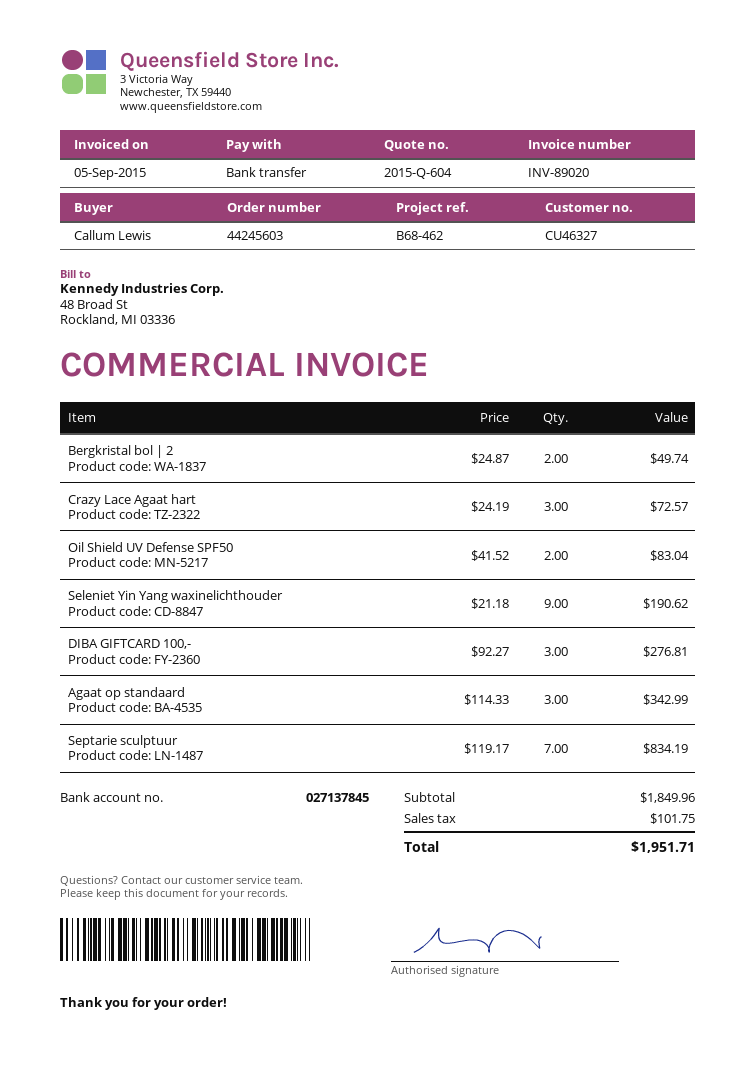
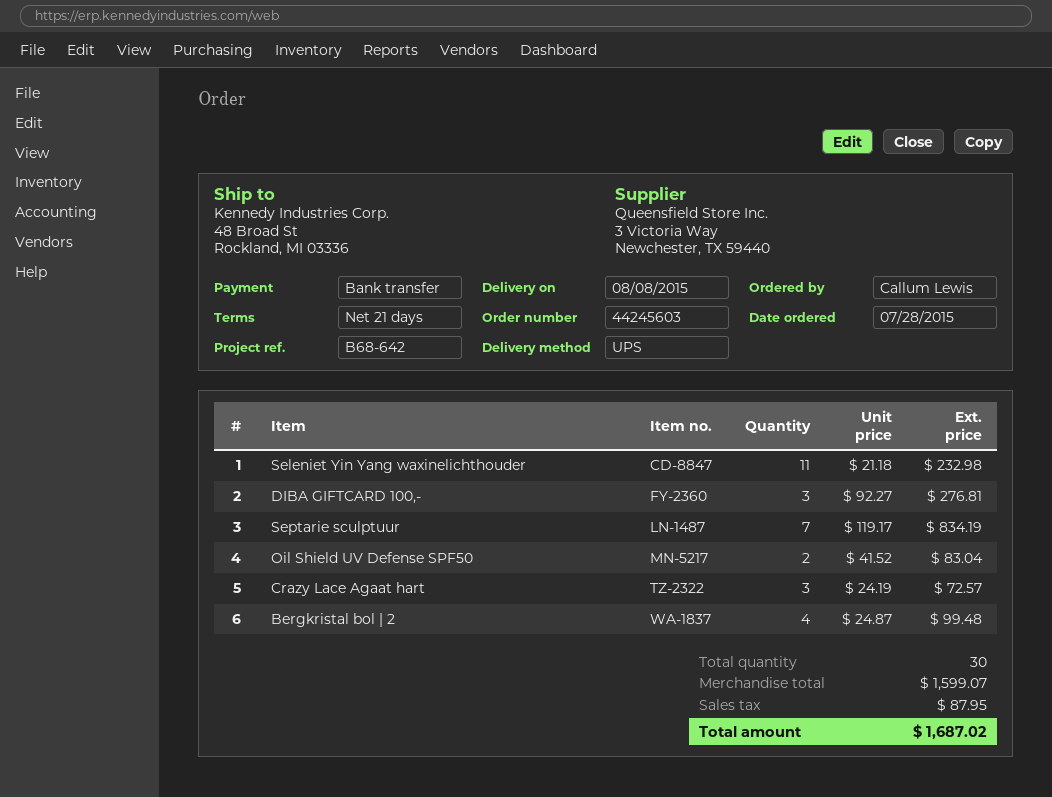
reference: B68-462 -> B68-642
Bergkristal bol | 2: 2 x 24.87 = 49.74 -> 4 x 24.87 = 99.48
Seleniet Yin Yang waxinelichthouder: 9 x 21.18 = 190.62 -> 11 x 21.18 = 232.98
Agaat op standaard: 3 x 114.33 = 342.99 -> none
subtotal: 1849.96 -> 1599.07
tax: 101.75 -> 87.95
total: 1951.71 -> 1687.02

